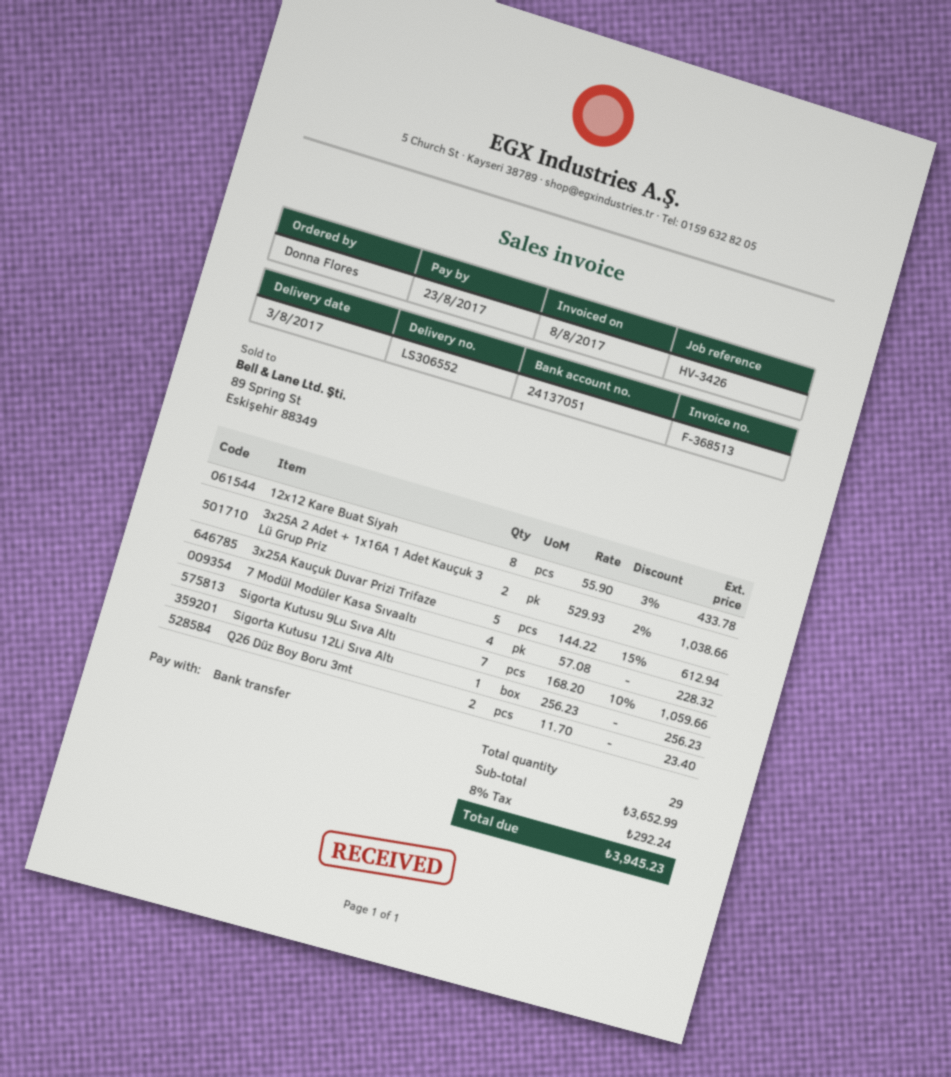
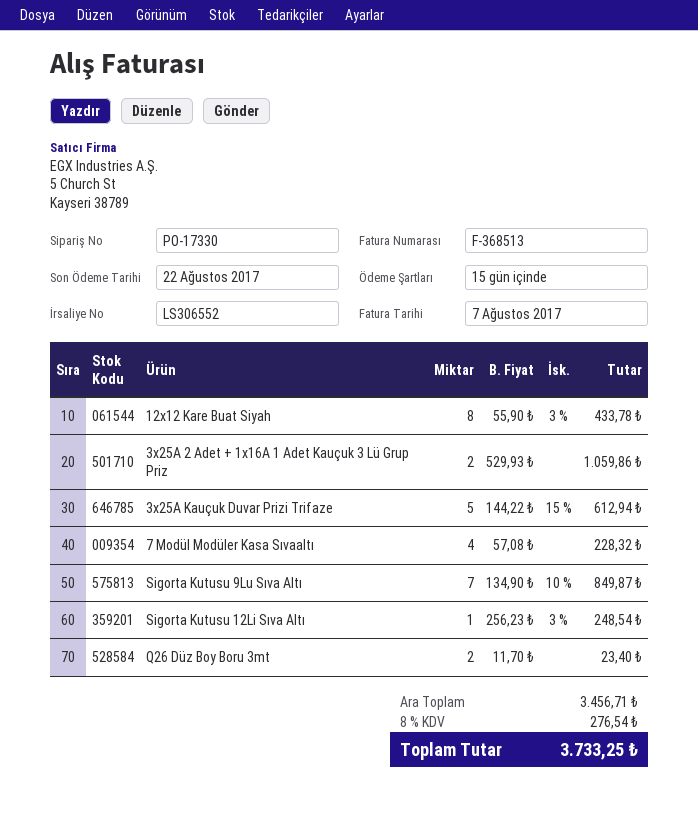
invoice date: 2017-08-08 -> 2017-08-07
due date: 2017-08-23 -> 2017-08-22
3x25A 2 Adet + 1x16A 1 Adet Kauçuk 3 Lü Grup Priz: 2 x 529.93 - 2% = 1038.66 -> 2 x 529.93 = 1059.86
Sigorta Kutusu 9Lu Sıva Altı: 7 x 168.20 - 10% = 1059.66 -> 7 x 134.90 - 10% = 849.87
Sigorta Kutusu 12Li Sıva Altı: 1 x 256.23 = 256.23 -> 1 x 256.23 - 3% = 248.54
subtotal: 3652.99 -> 3456.71
tax: 8% = 292.24 -> 8% = 276.54
total: 3945.23 -> 3733.25

